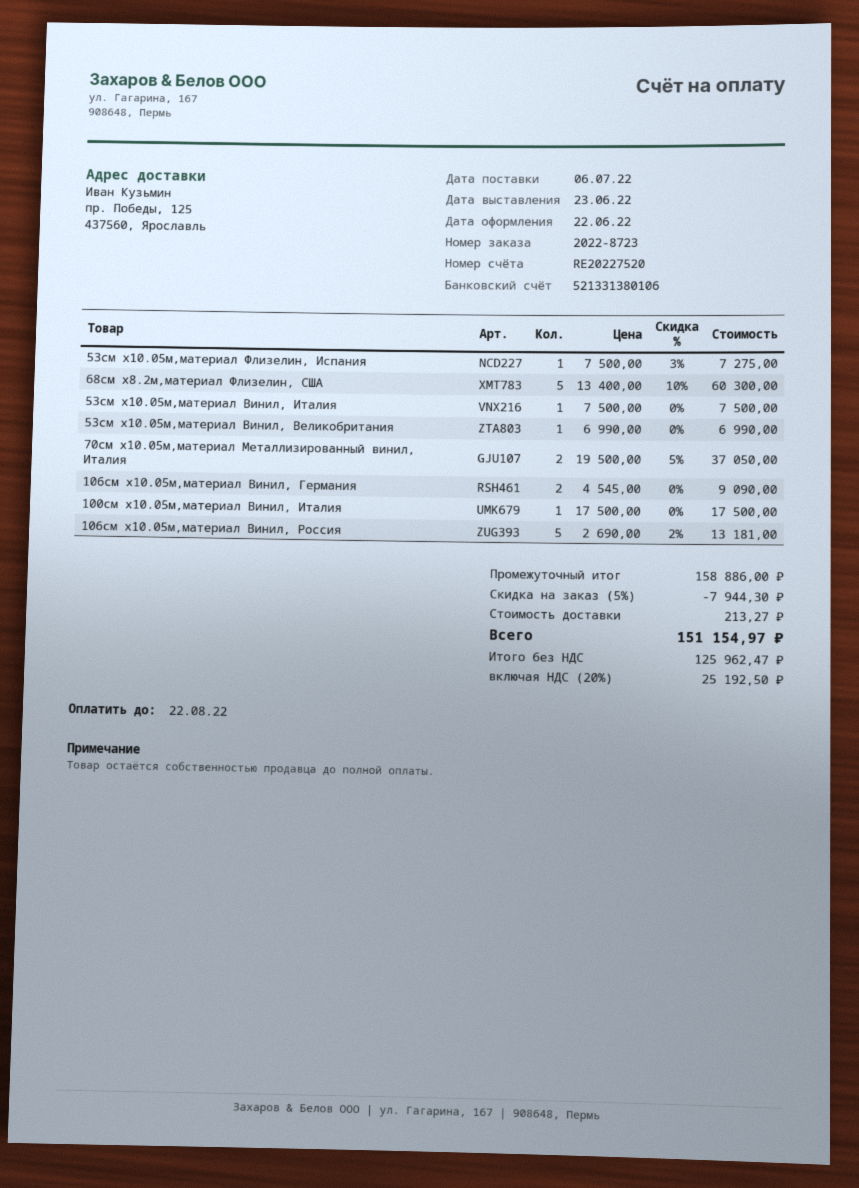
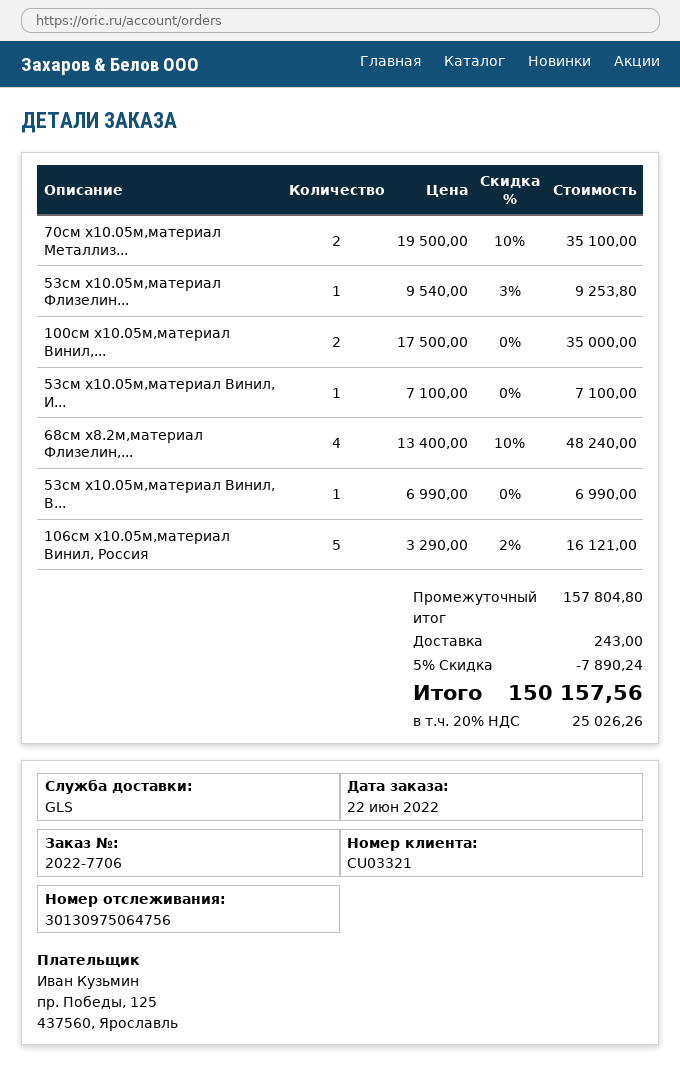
order number: 2022-8723 -> 2022-7706
53см x10.05м,материал Флизелин, Испания: 1 x 7500.00 - 3% = 7275.00 -> 1 x 9540.00 - 3% = 9253.80
68см x8.2м,материал Флизелин, США: 5 x 13400.00 - 10% = 60300.00 -> 4 x 13400.00 - 10% = 48240.00
53см x10.05м,материал Винил, Италия: 1 x 7500.00 = 7500.00 -> 1 x 7100.00 = 7100.00
70см x10.05м,материал Металлизированный винил, Италия: 2 x 19500.00 - 5% = 37050.00 -> 2 x 19500.00 - 10% = 35100.00
106см x10.05м,материал Винил, Германия: 2 x 4545.00 = 9090.00 -> none
100см x10.05м,материал Винил, Италия: 1 x 17500.00 = 17500.00 -> 2 x 17500.00 = 35000.00
106см x10.05м,материал Винил, Россия: 5 x 2690.00 - 2% = 13181.00 -> 5 x 3290.00 - 2% = 16121.00
subtotal: 158886.00 -> 157804.80
discount: 5% = 7944.30 -> 5% = 7890.24
shipping: 213.27 -> 243.00
tax: 20% = 25192.50 -> 20% = 25026.26
total: 151154.97 -> 150157.56

